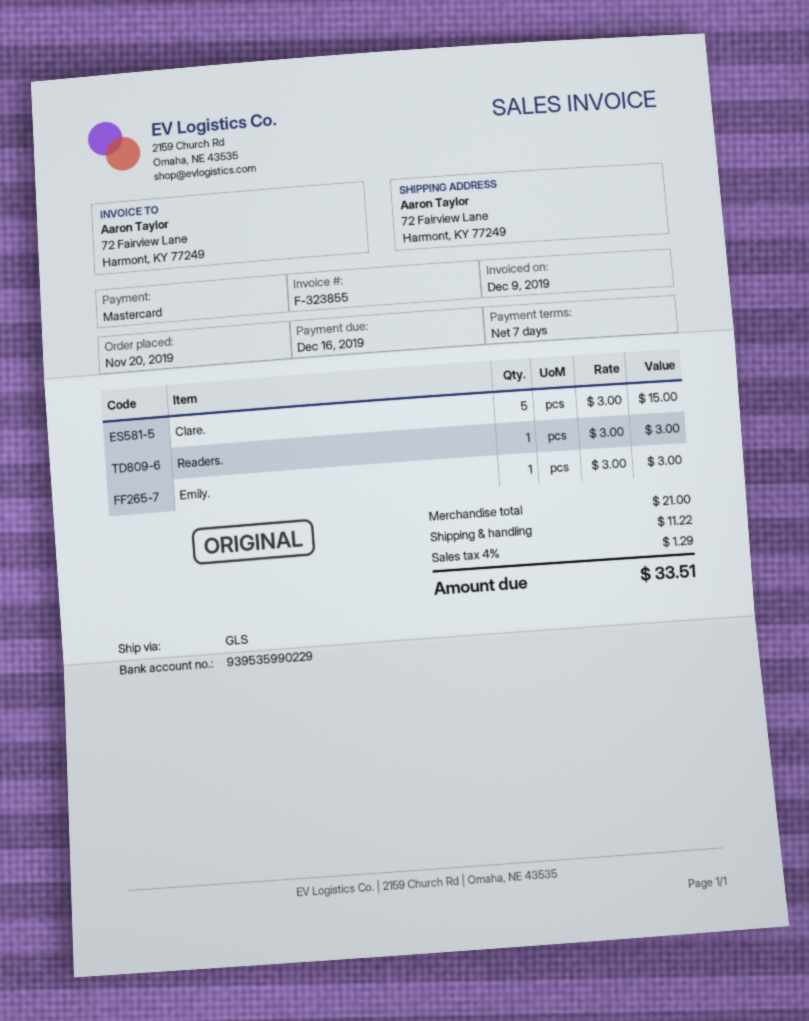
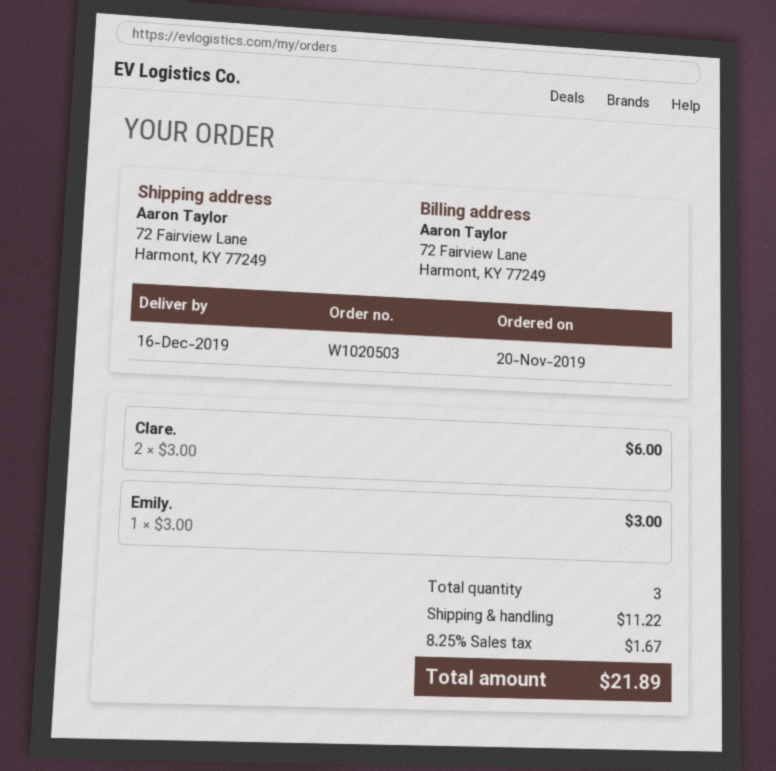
Clare.: 5 x 3.00 = 15.00 -> 2 x 3.00 = 6.00
Readers.: 1 x 3.00 = 3.00 -> none
tax: 4% = 1.29 -> 8.25% = 1.67
total: 33.51 -> 21.89

